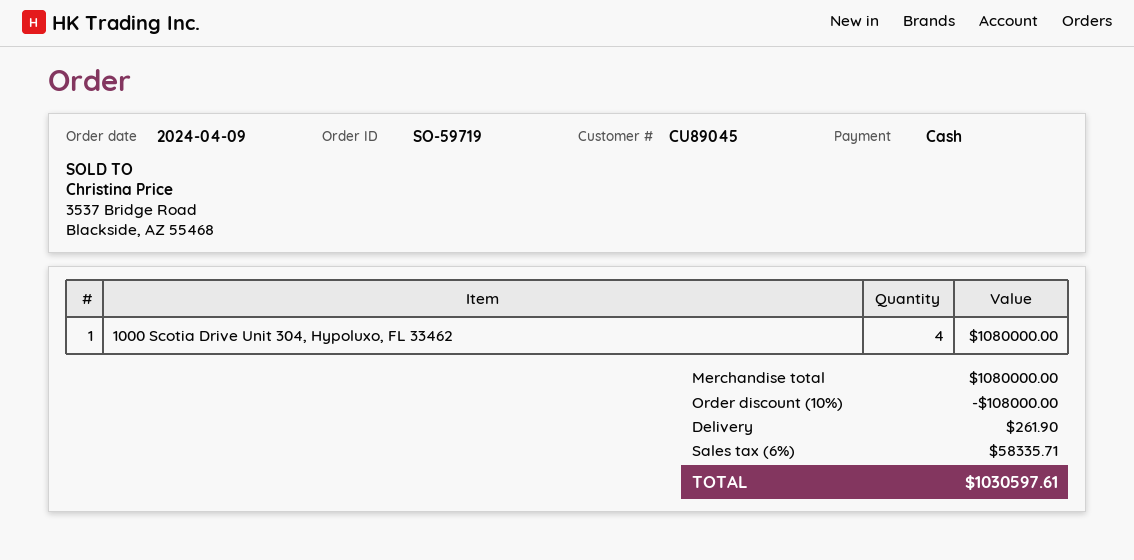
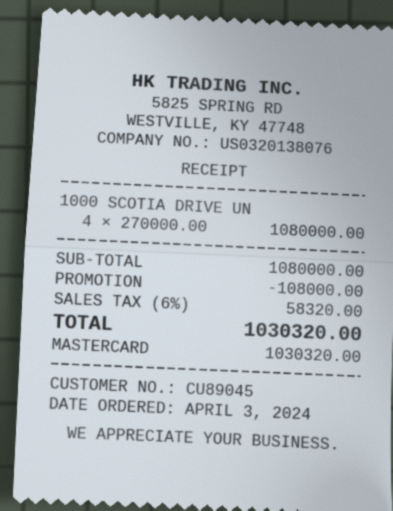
order date: 2024-04-09 -> 2024-04-03
payment method: cash -> Mastercard
shipping: 261.90 -> none
tax: 6% = 58335.71 -> 6% = 58320.00
total: 1030597.61 -> 1030320.00

